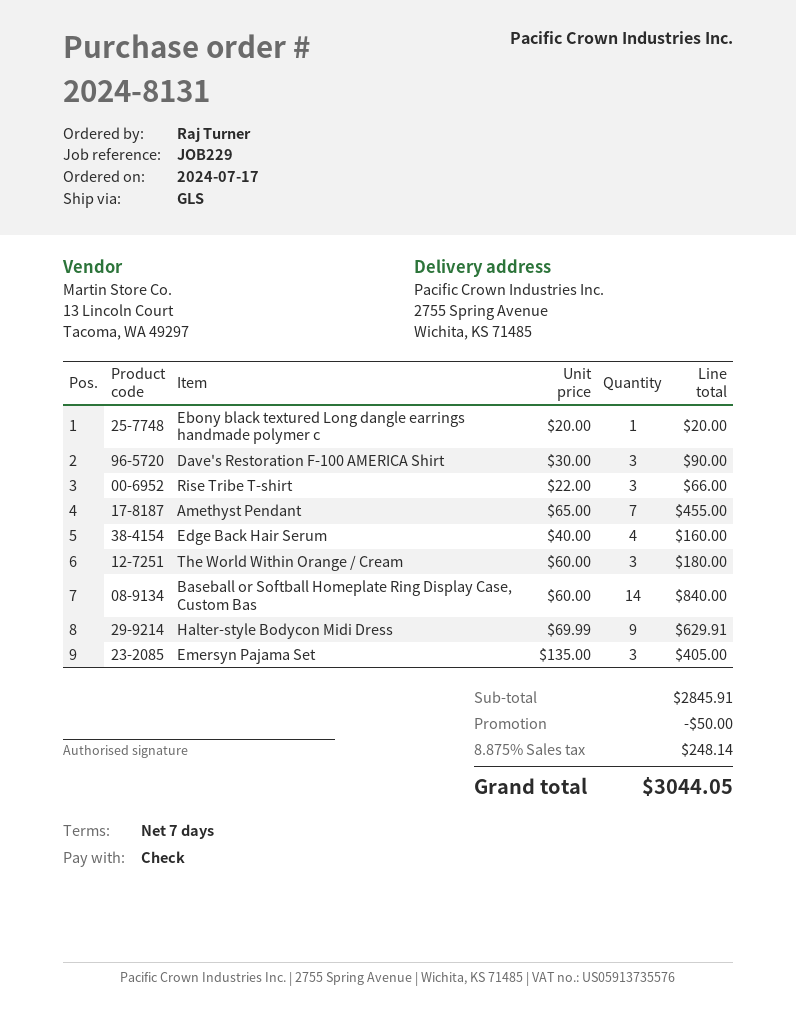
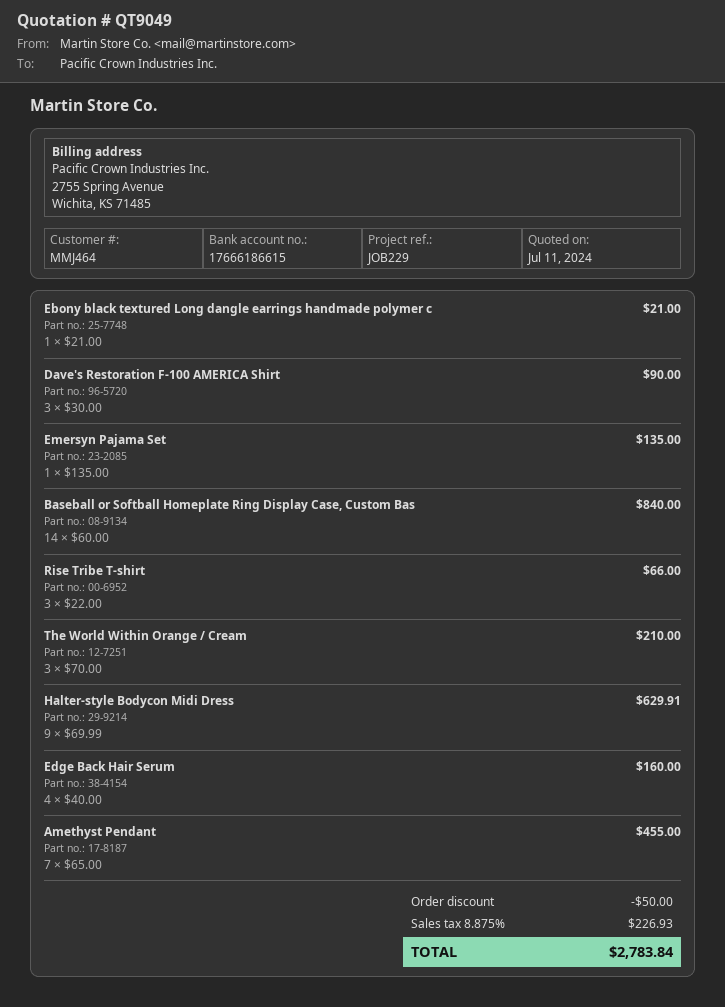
Ebony black textured Long dangle earrings handmade polymer c: 1 x 20.00 = 20.00 -> 1 x 21.00 = 21.00
The World Within Orange / Cream: 3 x 60.00 = 180.00 -> 3 x 70.00 = 210.00
Emersyn Pajama Set: 3 x 135.00 = 405.00 -> 1 x 135.00 = 135.00
tax: 8.875% = 248.14 -> 8.875% = 226.93
total: 3044.05 -> 2783.84

